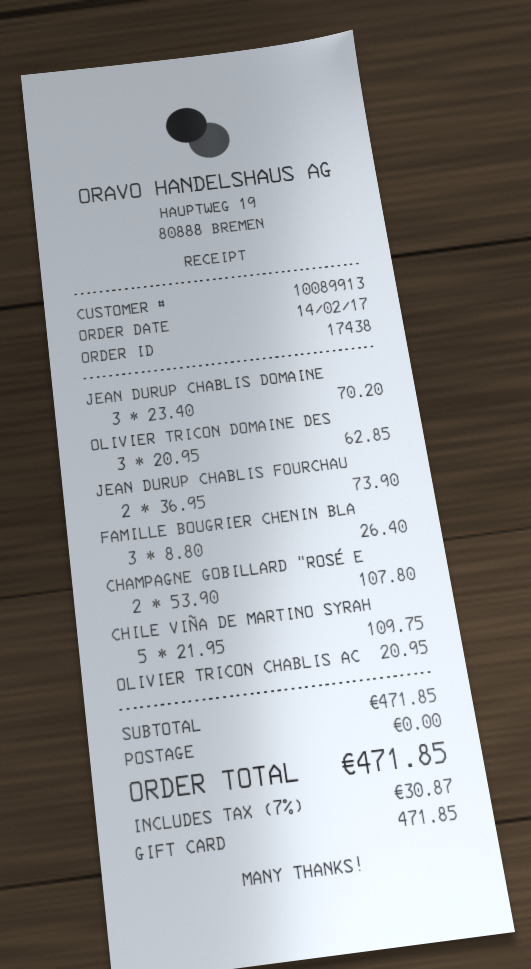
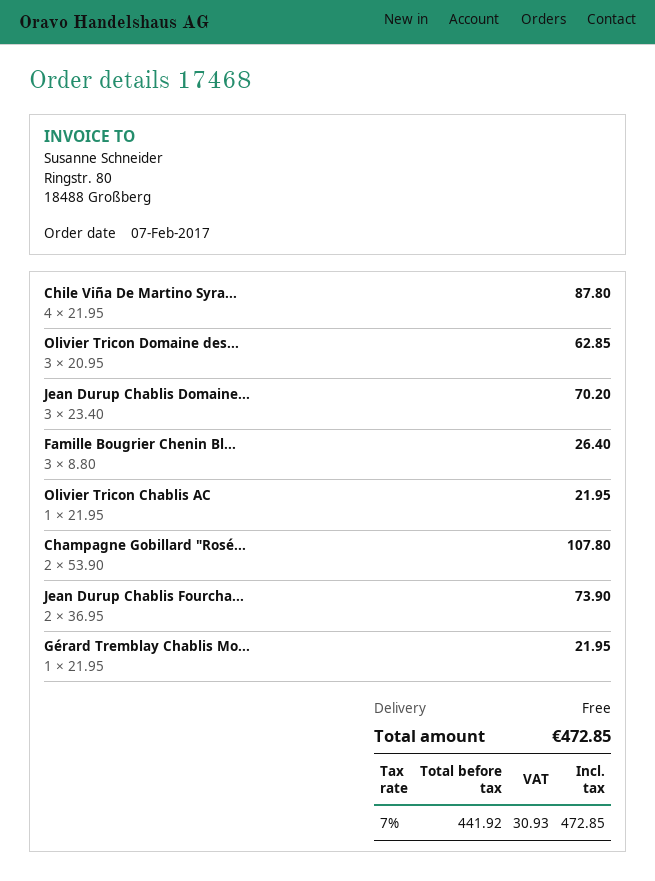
order number: 17438 -> 17468
order date: 2017-02-14 -> 2017-02-07
CHILE VIÑA DE MARTINO SYRAH: 5 x 21.95 = 109.75 -> 4 x 21.95 = 87.80
OLIVIER TRICON CHABLIS AC: 1 x 20.95 = 20.95 -> 1 x 21.95 = 21.95
Gérard Tremblay Chablis Mo...: none -> 1 x 21.95 = 21.95
tax: 7% = 30.87 -> 7% = 30.93
total: 471.85 -> 472.85

